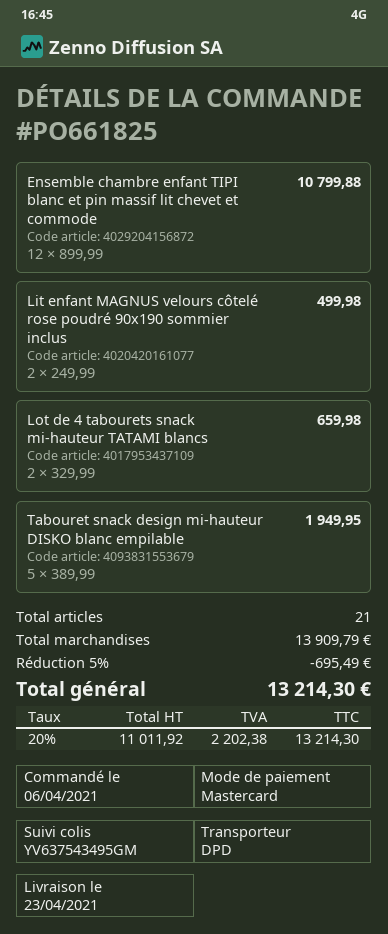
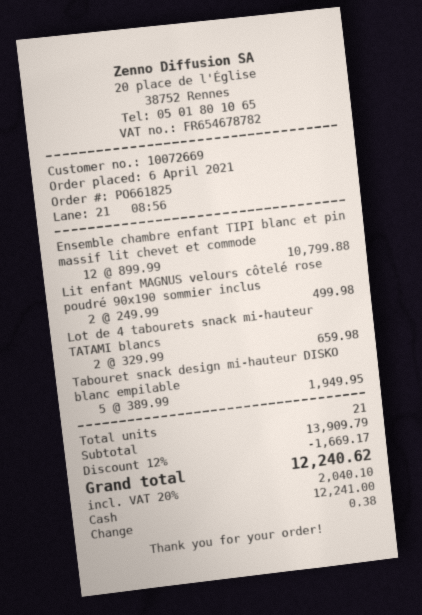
payment method: Mastercard -> cash
discount: 5% = 695.49 -> 12% = 1669.17
tax: 20% = 2202.38 -> 20% = 2040.10
total: 13214.30 -> 12240.62

